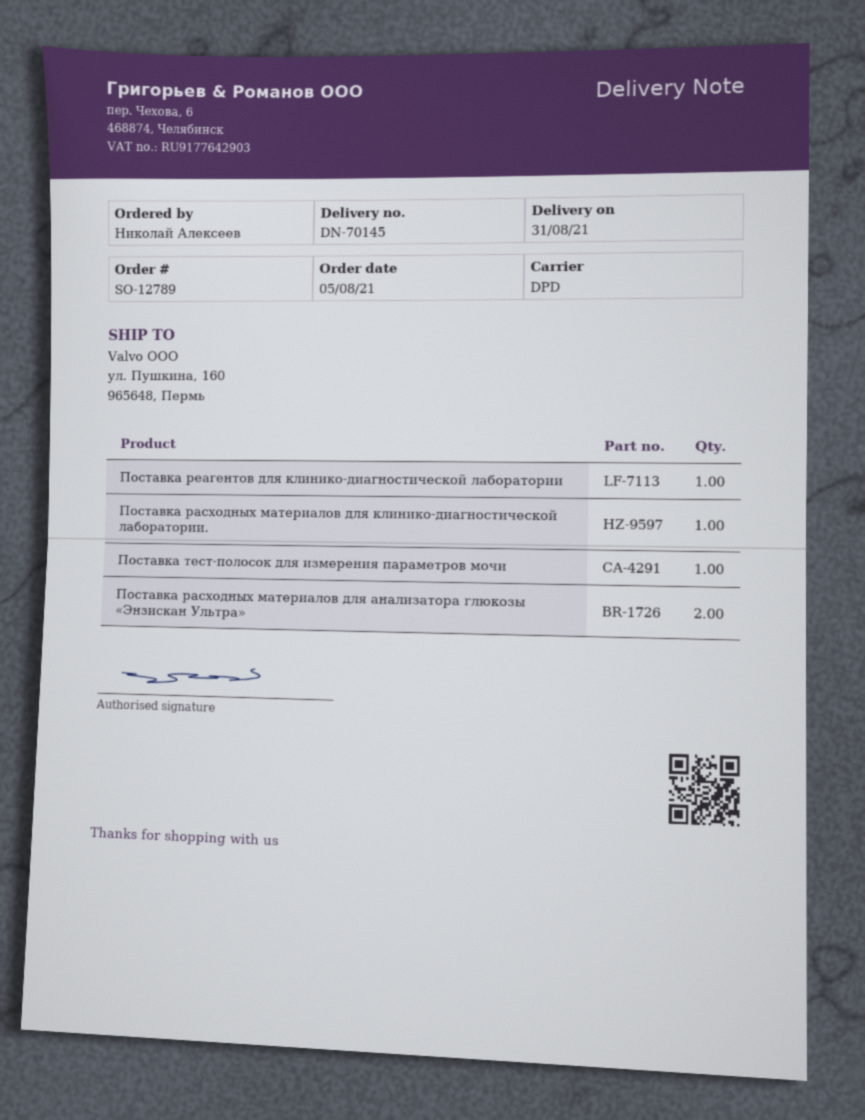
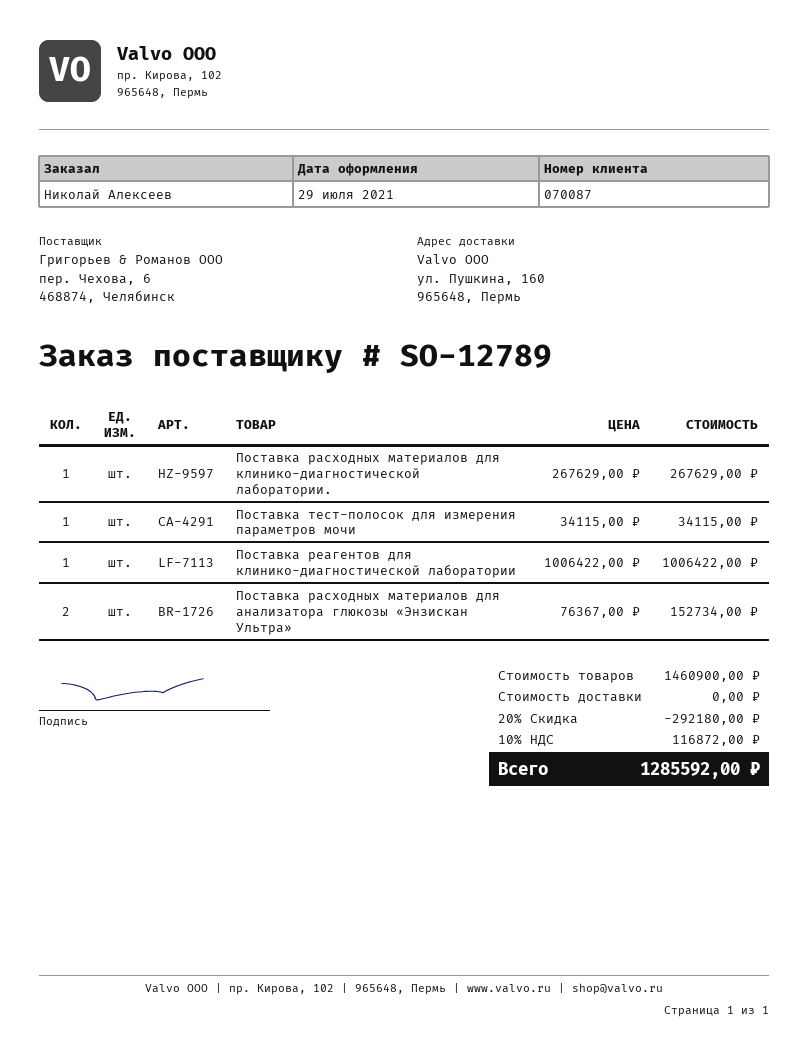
order date: 2021-08-05 -> 2021-07-29

